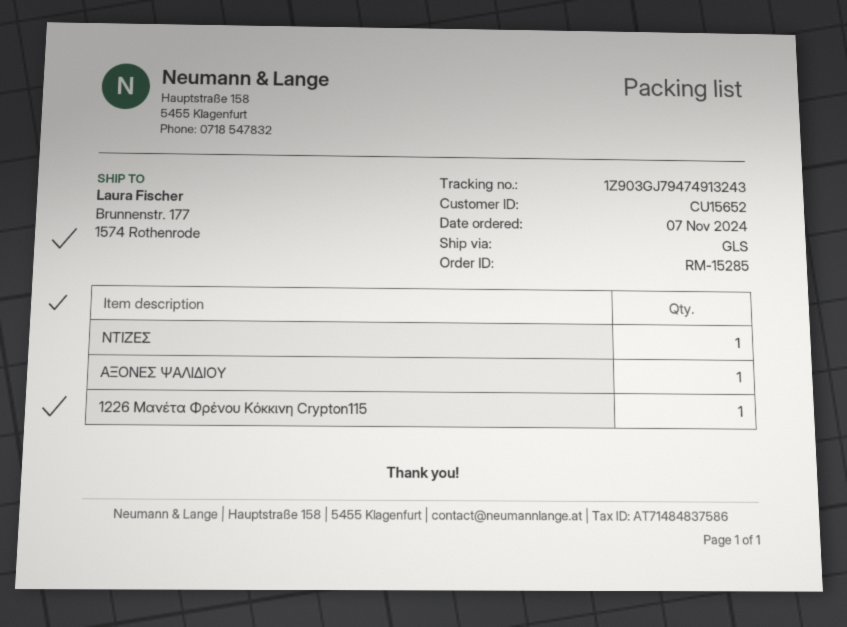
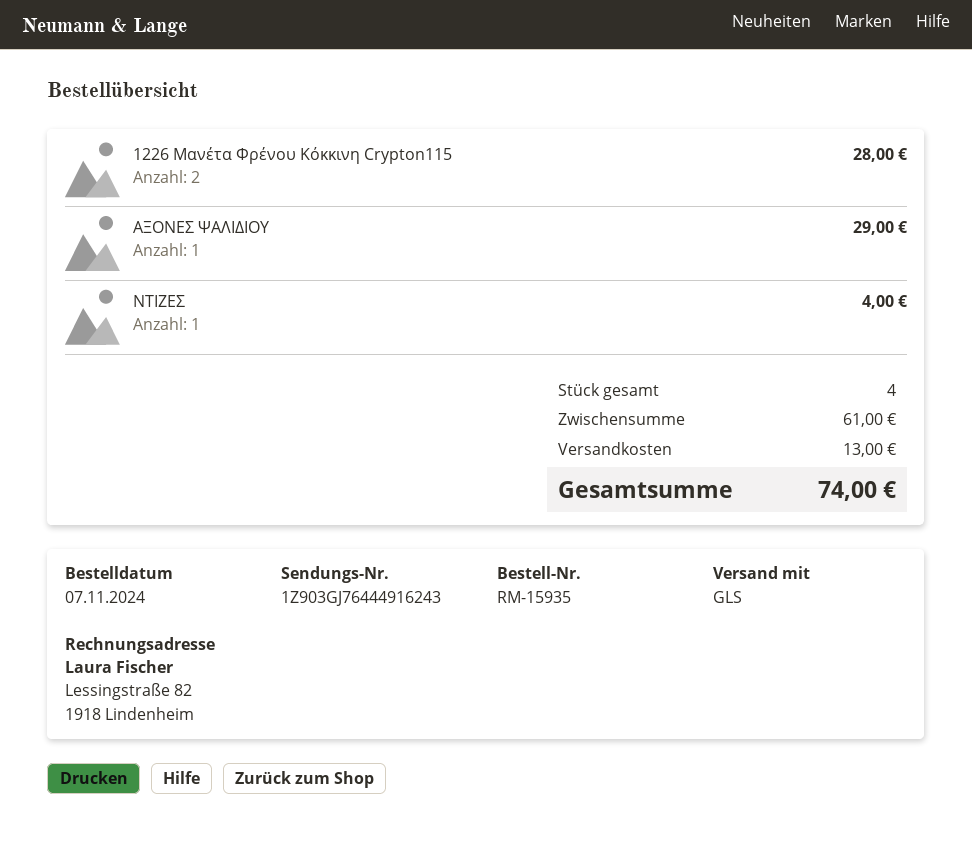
order number: RM-15285 -> RM-15935
tracking number: 1Z903GJ79474913243 -> 1Z903GJ76444916243
1226 Μανέτα Φρένου Κόκκινη Crypton115: 1 -> 2

